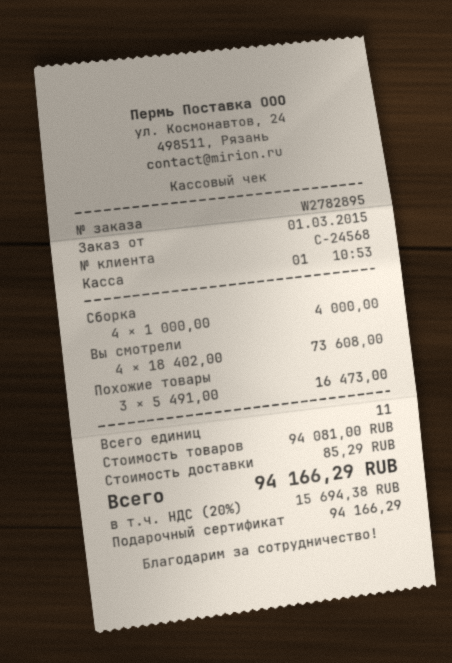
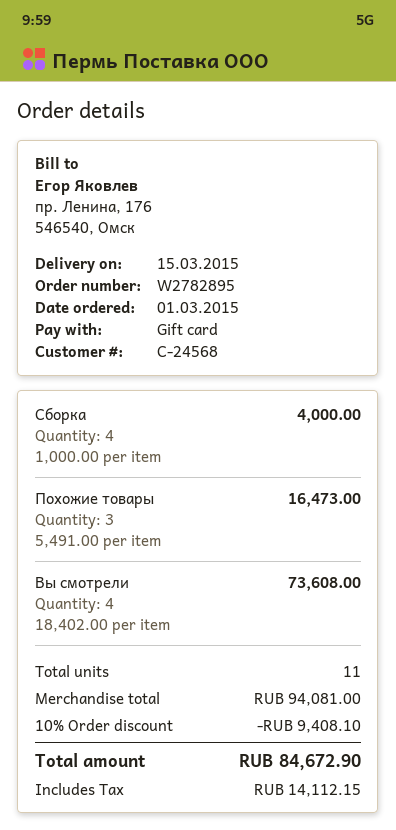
discount: none -> 10% = 9408.10
shipping: 85.29 -> none
tax: 15694.38 -> 14112.15
total: 94166.29 -> 84672.90

